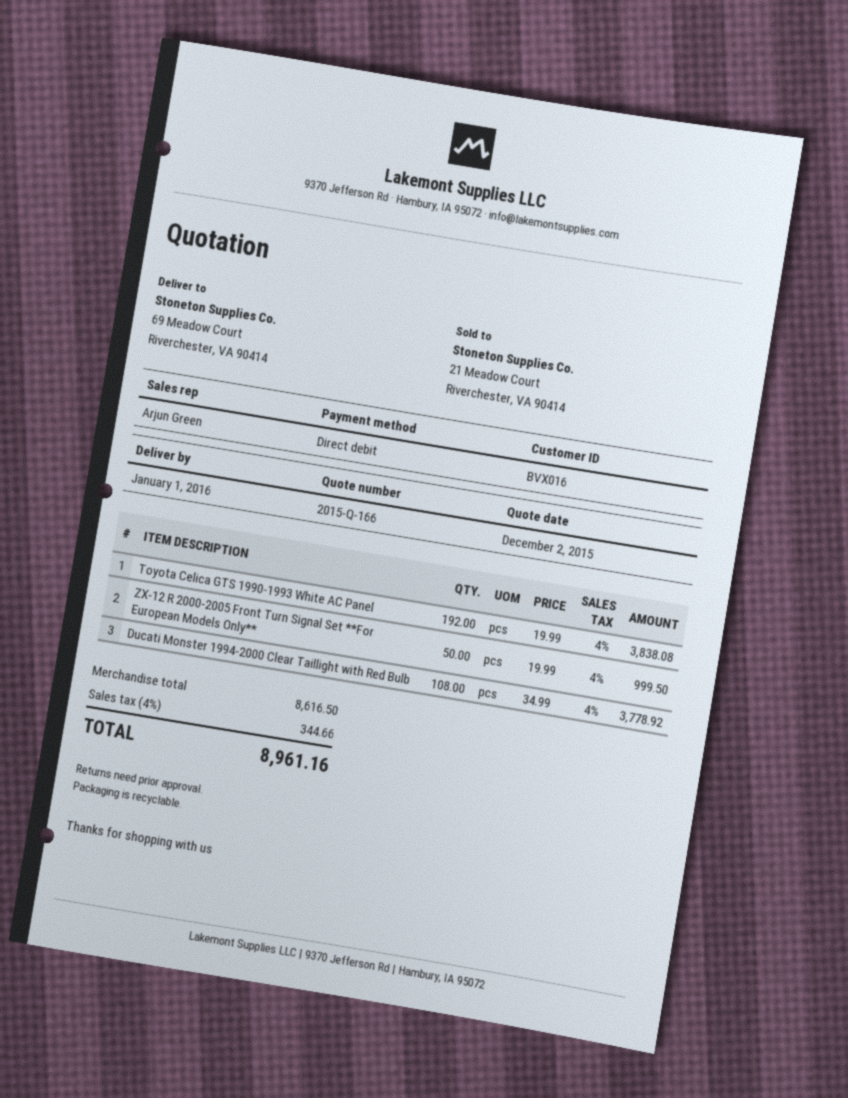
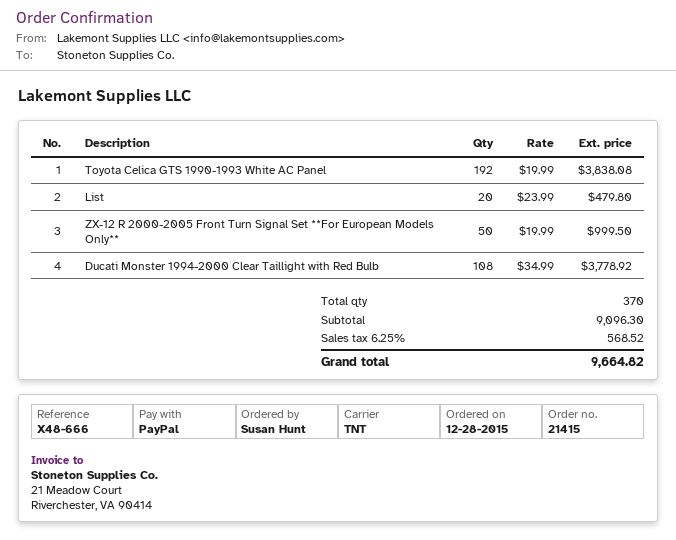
payment method: direct debit -> PayPal
List: none -> 20 x 23.99 = 479.80
subtotal: 8616.50 -> 9096.30
tax: 4% = 344.66 -> 6.25% = 568.52
total: 8961.16 -> 9664.82

